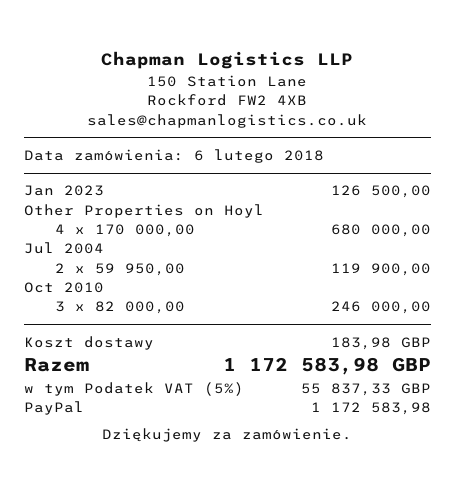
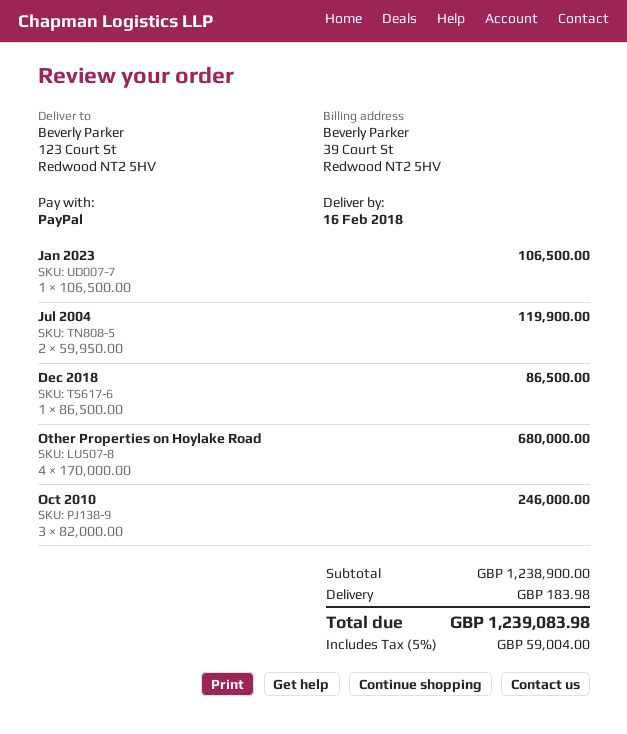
Jan 2023: 1 x 126500.00 = 126500.00 -> 1 x 106500.00 = 106500.00
Dec 2018: none -> 1 x 86500.00 = 86500.00
tax: 5% = 55837.33 -> 5% = 59004.00
total: 1172583.98 -> 1239083.98

